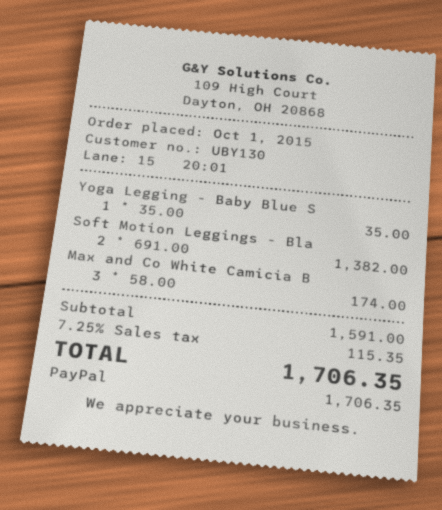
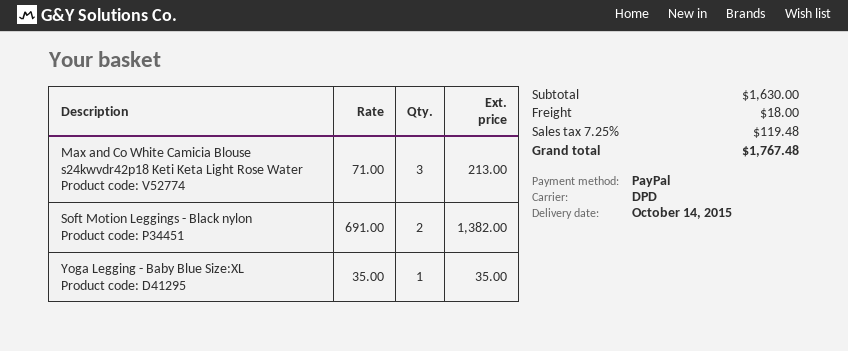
Max and Co White Camicia B: 3 x 58.00 = 174.00 -> 3 x 71.00 = 213.00
subtotal: 1591.00 -> 1630.00
shipping: none -> 18.00
tax: 7.25% = 115.35 -> 7.25% = 119.48
total: 1706.35 -> 1767.48

